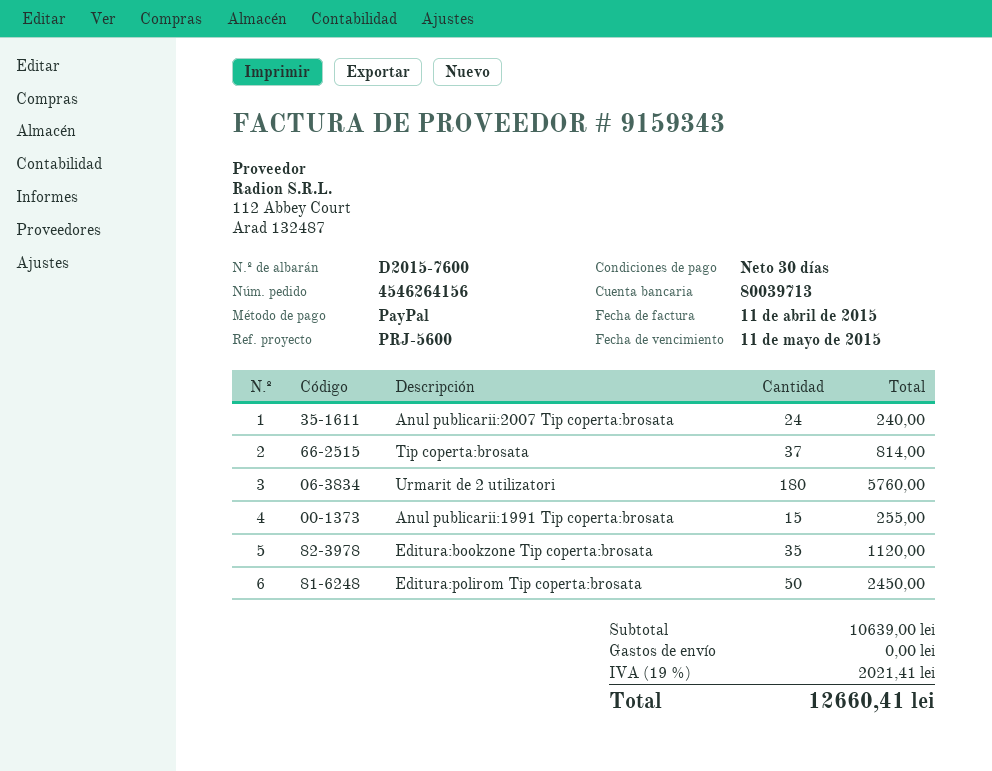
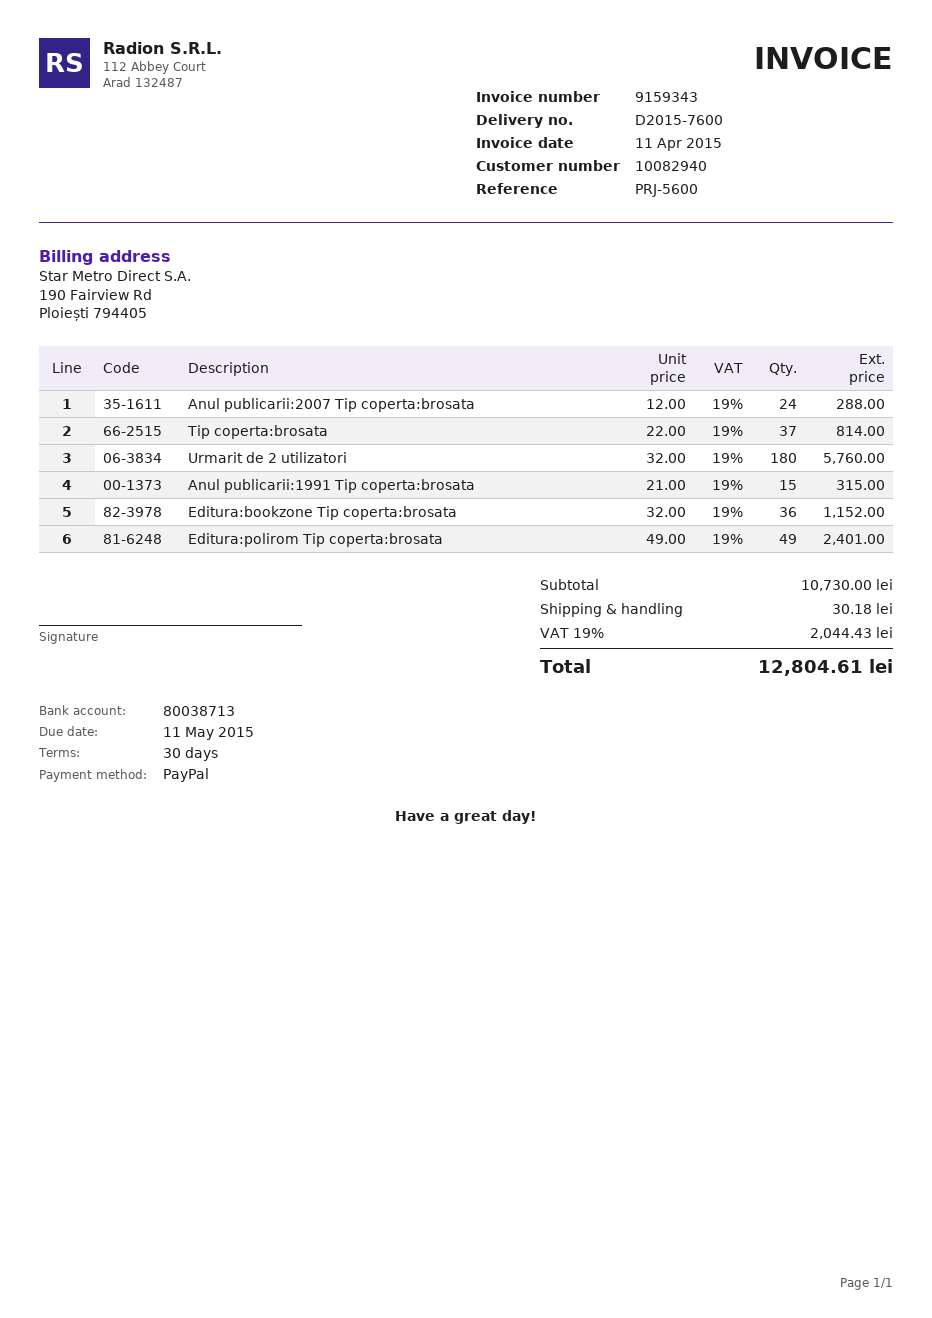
bank account: 80039713 -> 80038713
Anul publicarii:2007 Tip coperta:brosata: 24 for 240.00 -> 24 for 288.00
Anul publicarii:1991 Tip coperta:brosata: 15 for 255.00 -> 15 for 315.00
Editura:bookzone Tip coperta:brosata: 35 for 1120.00 -> 36 for 1152.00
Editura:polirom Tip coperta:brosata: 50 for 2450.00 -> 49 for 2401.00
subtotal: 10639.00 -> 10730.00
shipping: 0.00 -> 30.18
tax: 19% = 2021.41 -> 19% = 2044.43
total: 12660.41 -> 12804.61

